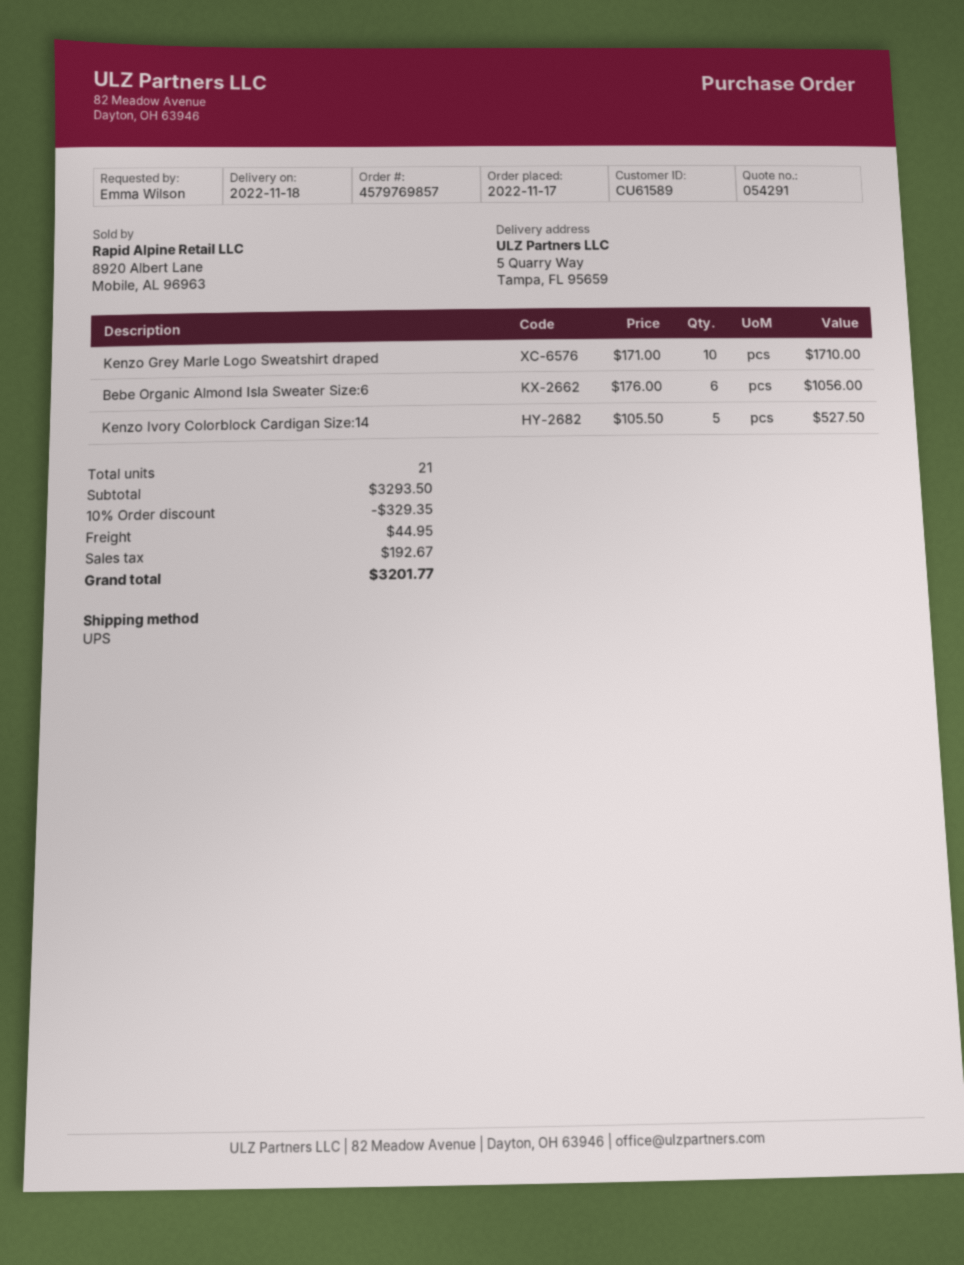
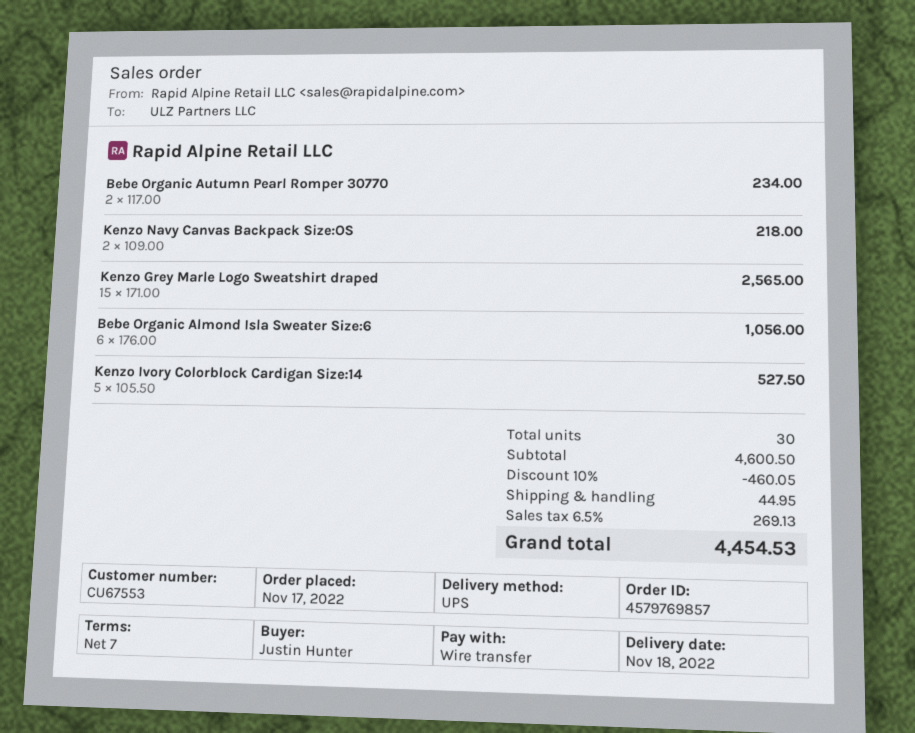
customer number: CU61589 -> CU67553
ordered by: Emma Wilson -> Justin Hunter
Kenzo Grey Marle Logo Sweatshirt draped: 10 x 171.00 = 1710.00 -> 15 x 171.00 = 2565.00
Bebe Organic Autumn Pearl Romper 30770: none -> 2 x 117.00 = 234.00
Kenzo Navy Canvas Backpack Size:OS: none -> 2 x 109.00 = 218.00
total quantity: 21 -> 30
subtotal: 3293.50 -> 4600.50
discount: 10% = 329.35 -> 10% = 460.05
tax: 192.67 -> 269.13
total: 3201.77 -> 4454.53

